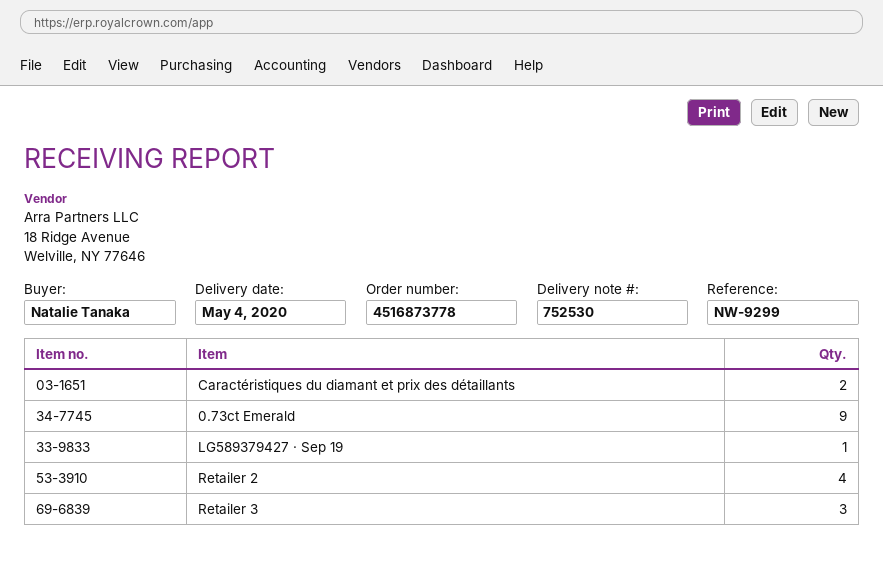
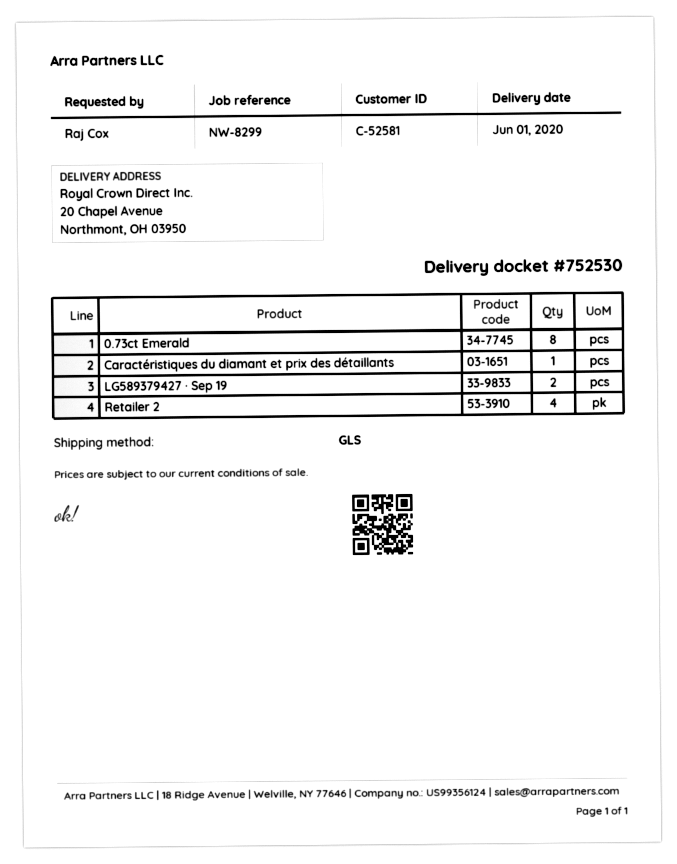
delivery date: 2020-05-04 -> 2020-06-01
reference: NW-9299 -> NW-8299
ordered by: Natalie Tanaka -> Raj Cox
Caractéristiques du diamant et prix des détaillants: 2 -> 1
0.73ct Emerald: 9 -> 8
LG589379427 · Sep 19: 1 -> 2
Retailer 3: 3 -> none

